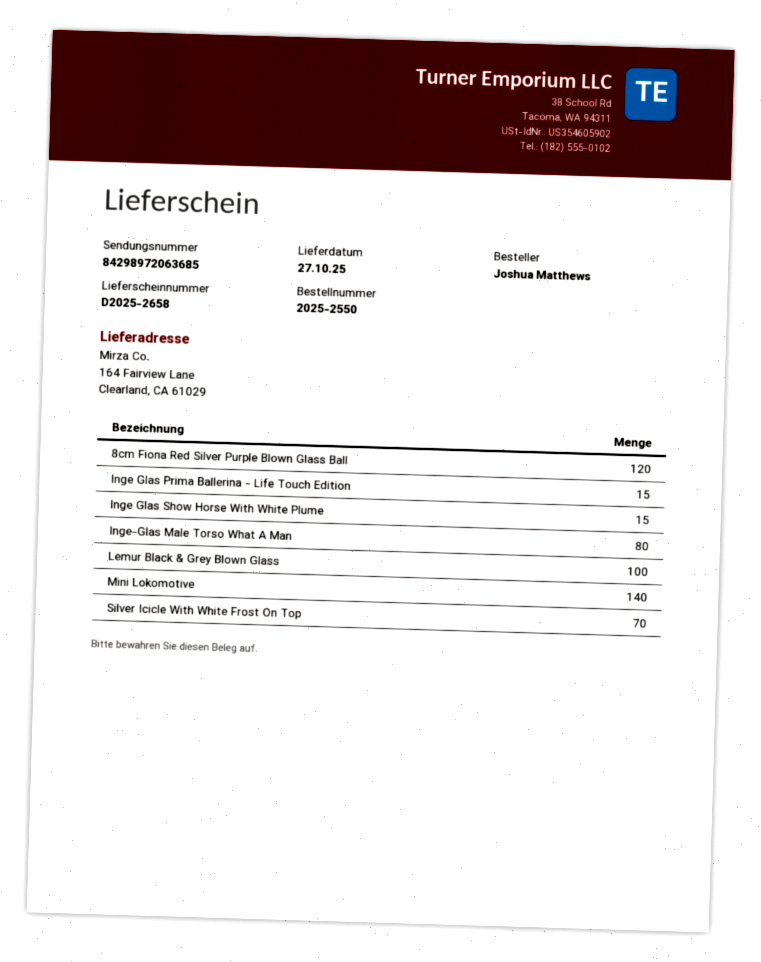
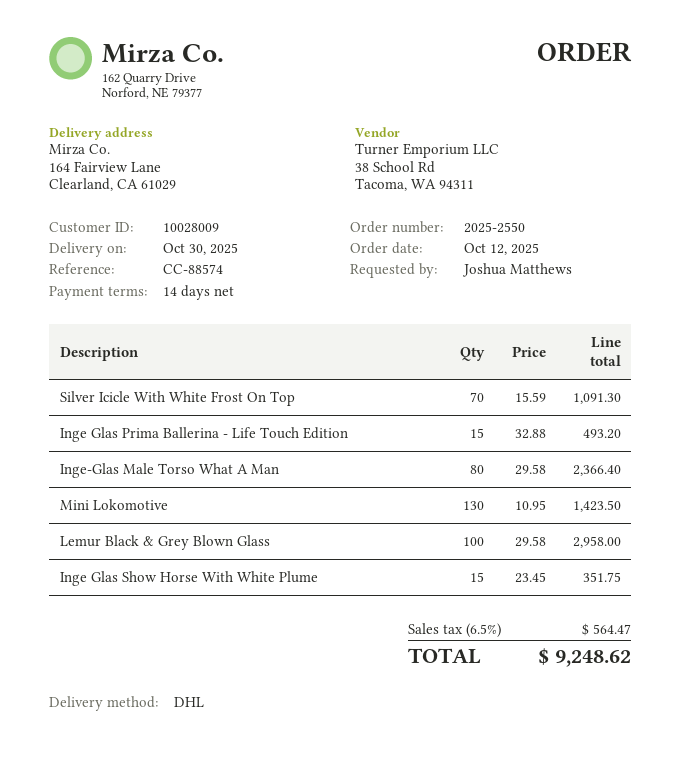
delivery date: 2025-10-27 -> 2025-10-30
8cm Fiona Red Silver Purple Blown Glass Ball: 120 -> none
Mini Lokomotive: 140 -> 130

